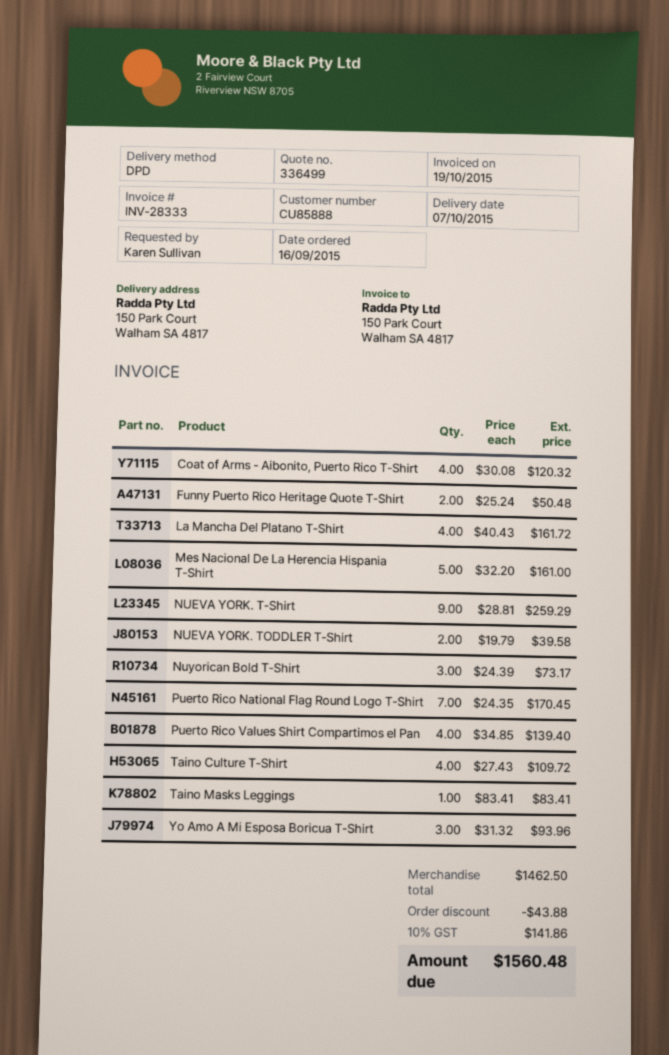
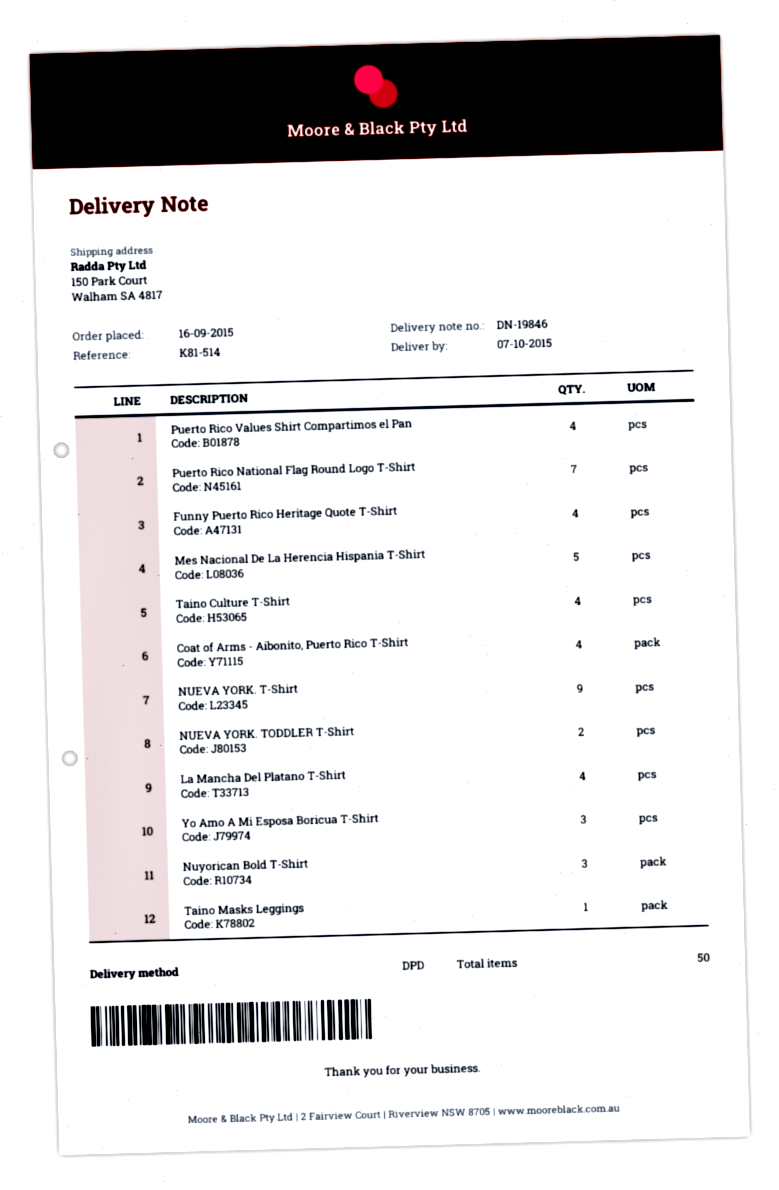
Funny Puerto Rico Heritage Quote T-Shirt: 2 -> 4

